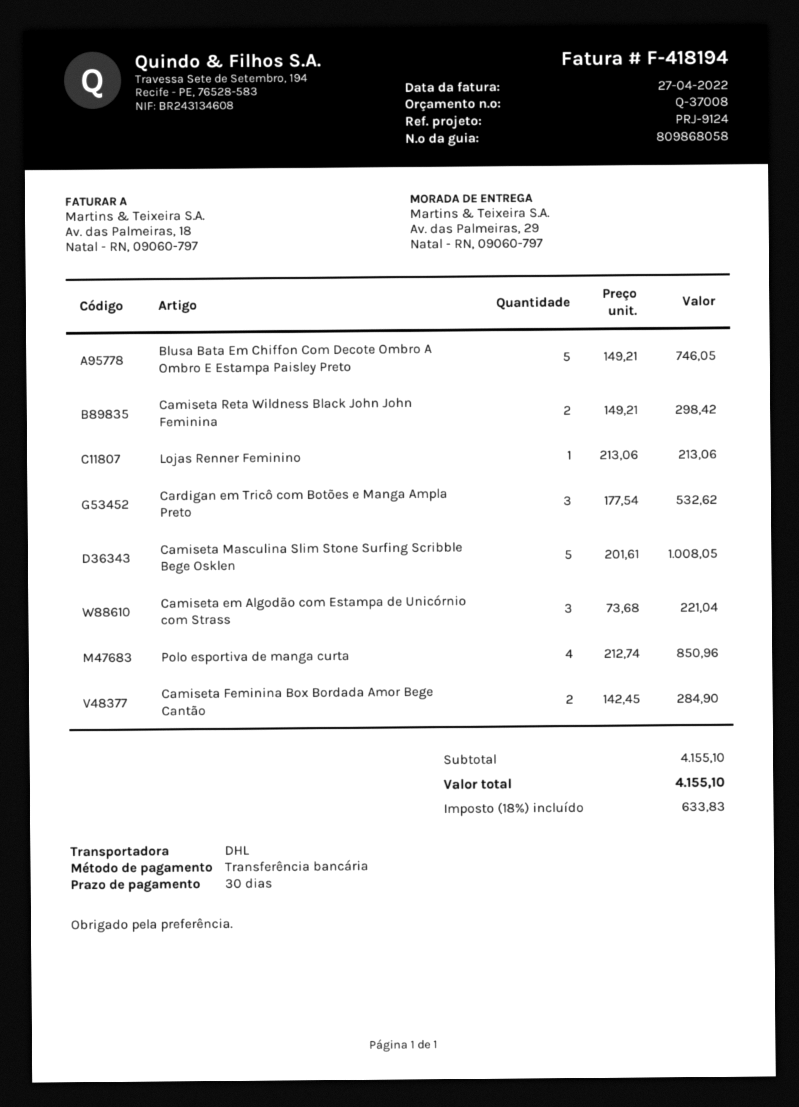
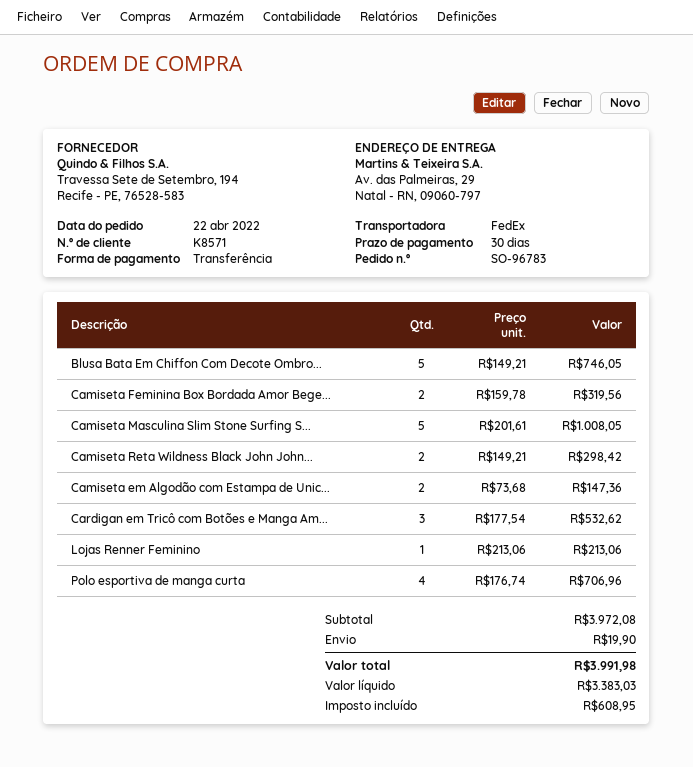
shipping method: DHL -> FedEx
Camiseta em Algodão com Estampa de Unicórnio com Strass: 3 x 73.68 = 221.04 -> 2 x 73.68 = 147.36
Polo esportiva de manga curta: 4 x 212.74 = 850.96 -> 4 x 176.74 = 706.96
Camiseta Feminina Box Bordada Amor Bege Cantão: 2 x 142.45 = 284.90 -> 2 x 159.78 = 319.56
subtotal: 4155.10 -> 3972.08
shipping: none -> 19.90
tax: 633.83 -> 608.95
total: 4155.10 -> 3991.98

